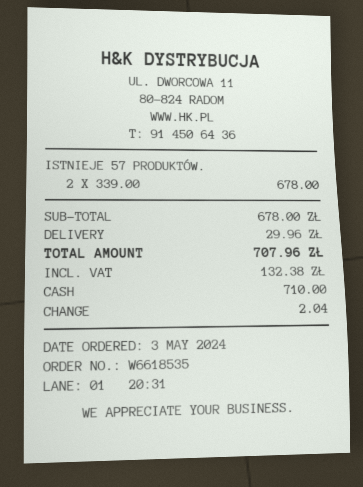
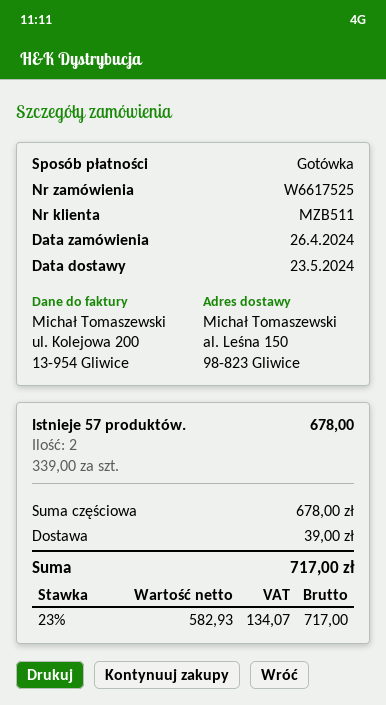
order number: W6618535 -> W6617525
order date: 2024-05-03 -> 2024-04-26
shipping: 29.96 -> 39.00
tax: 132.38 -> 134.07
total: 707.96 -> 717.00

